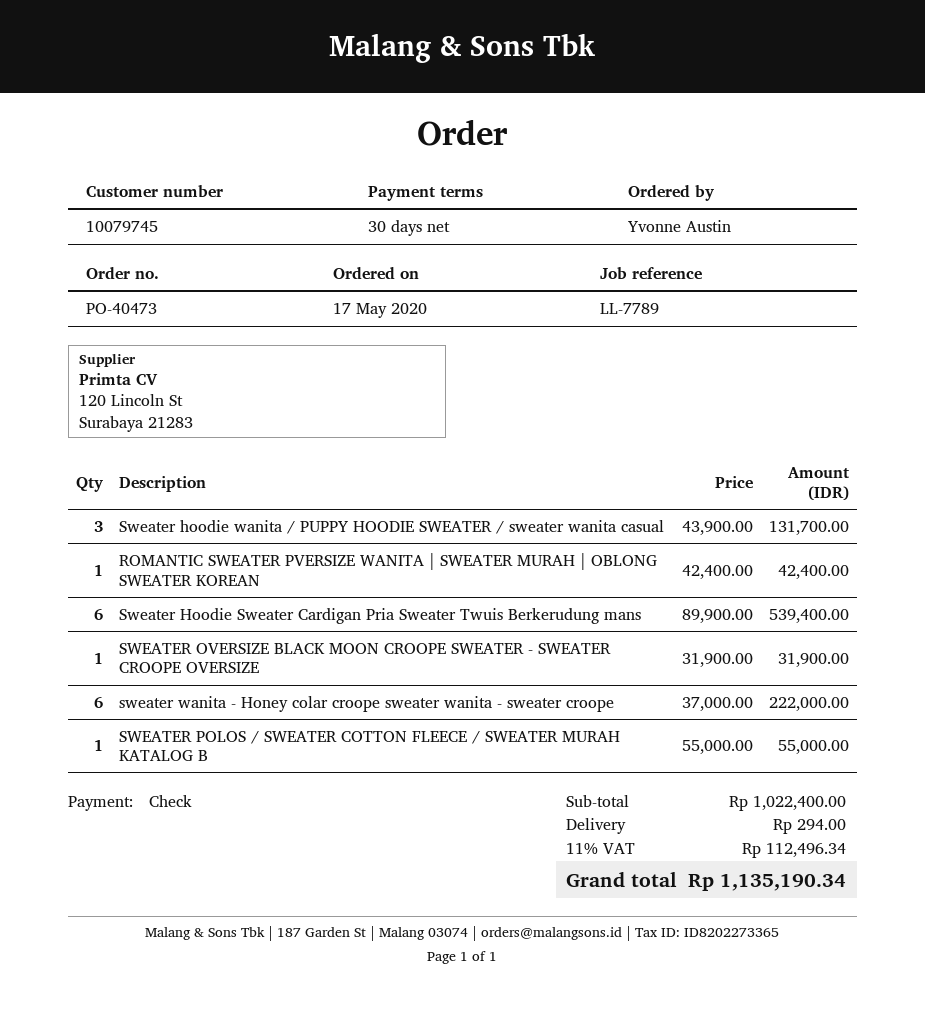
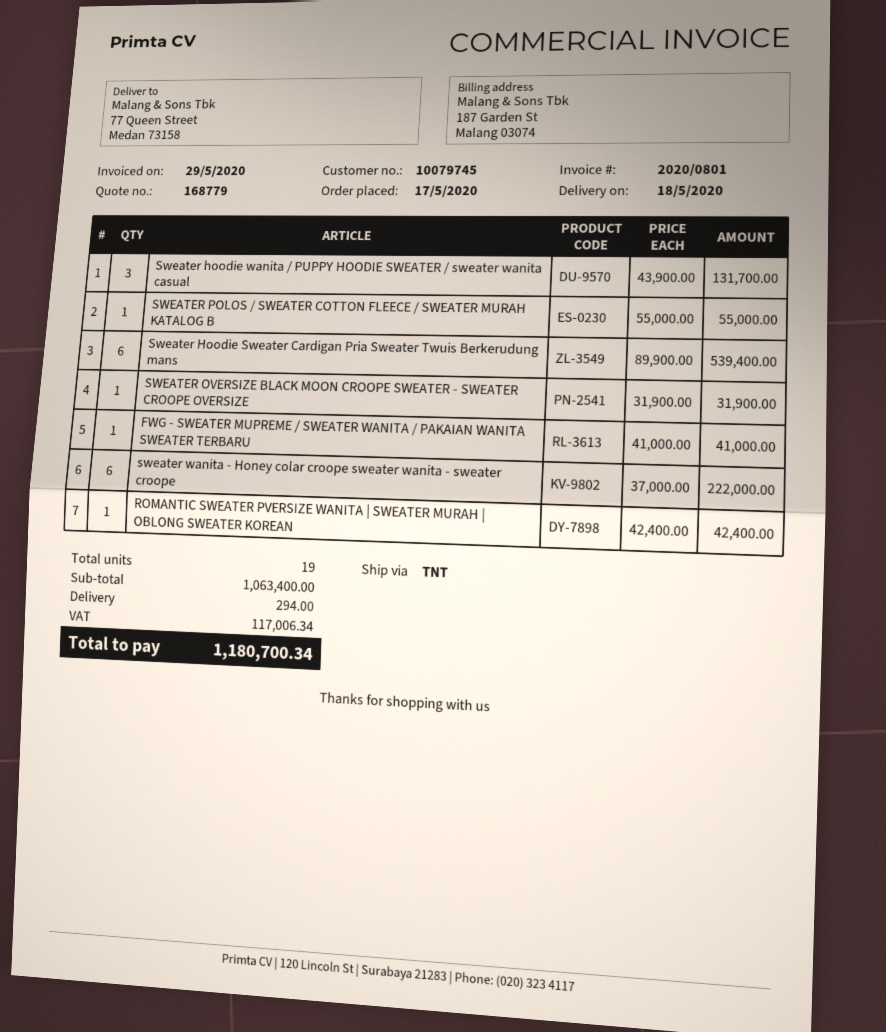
FWG - SWEATER MUPREME / SWEATER WANITA / PAKAIAN WANITA SWEATER TERBARU: none -> 1 x 41000.00 = 41000.00
subtotal: 1022400.00 -> 1063400.00
tax: 112496.34 -> 117006.34
total: 1135190.34 -> 1180700.34

